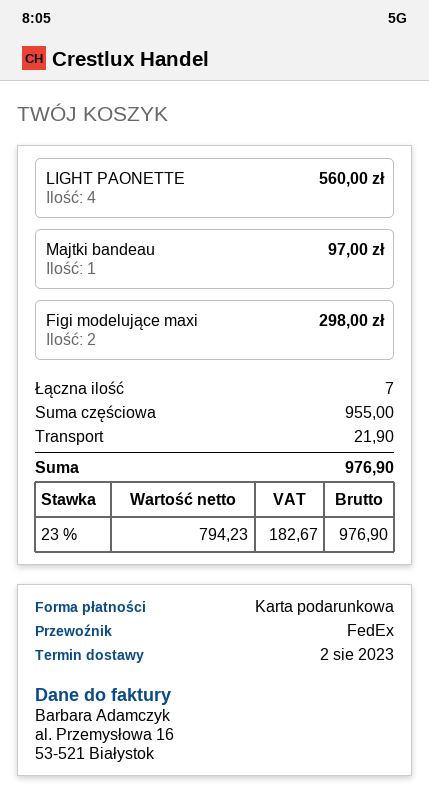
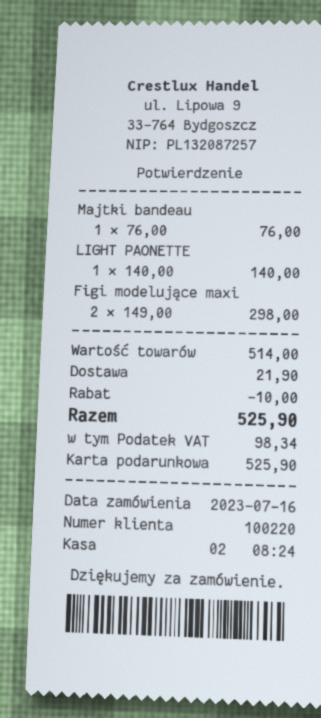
LIGHT PAONETTE: 4 for 560.00 -> 1 for 140.00
Majtki bandeau: 1 for 97.00 -> 1 for 76.00
subtotal: 955.00 -> 514.00
discount: none -> 10.00
tax: 182.67 -> 98.34
total: 976.90 -> 525.90

